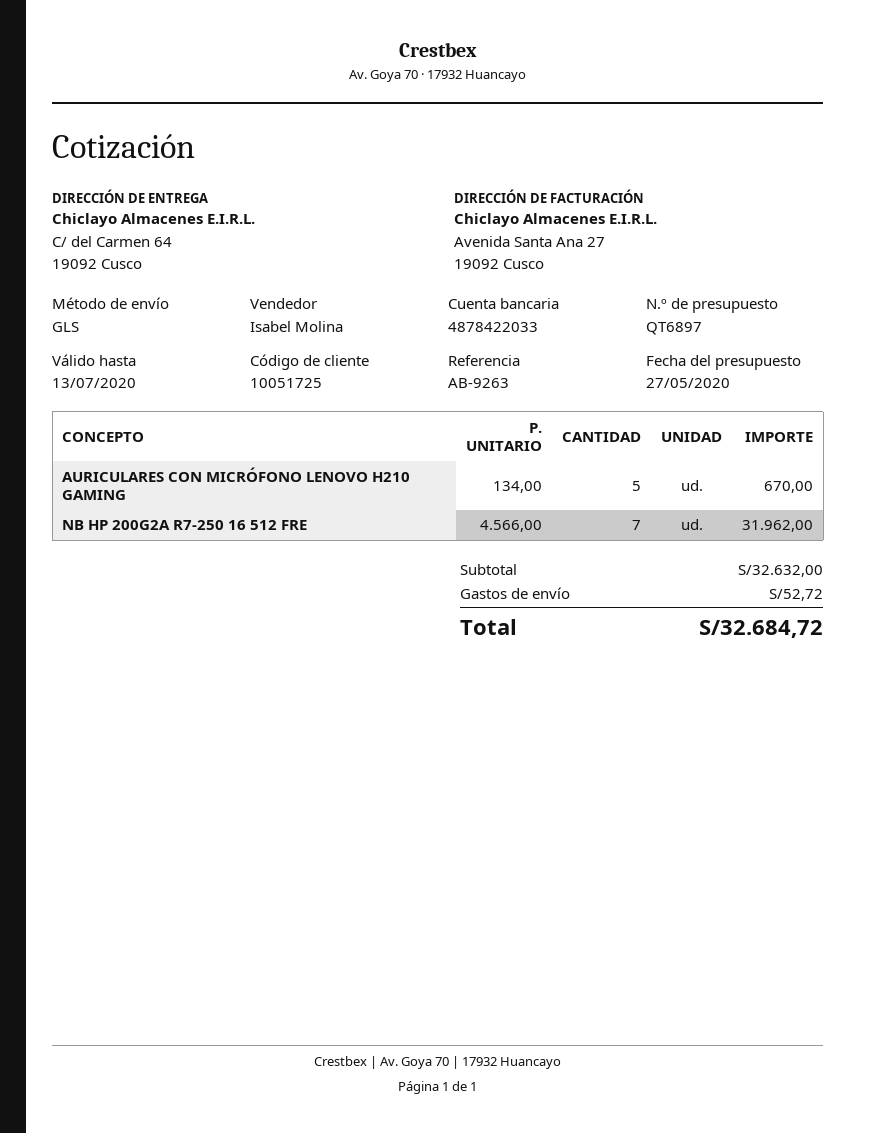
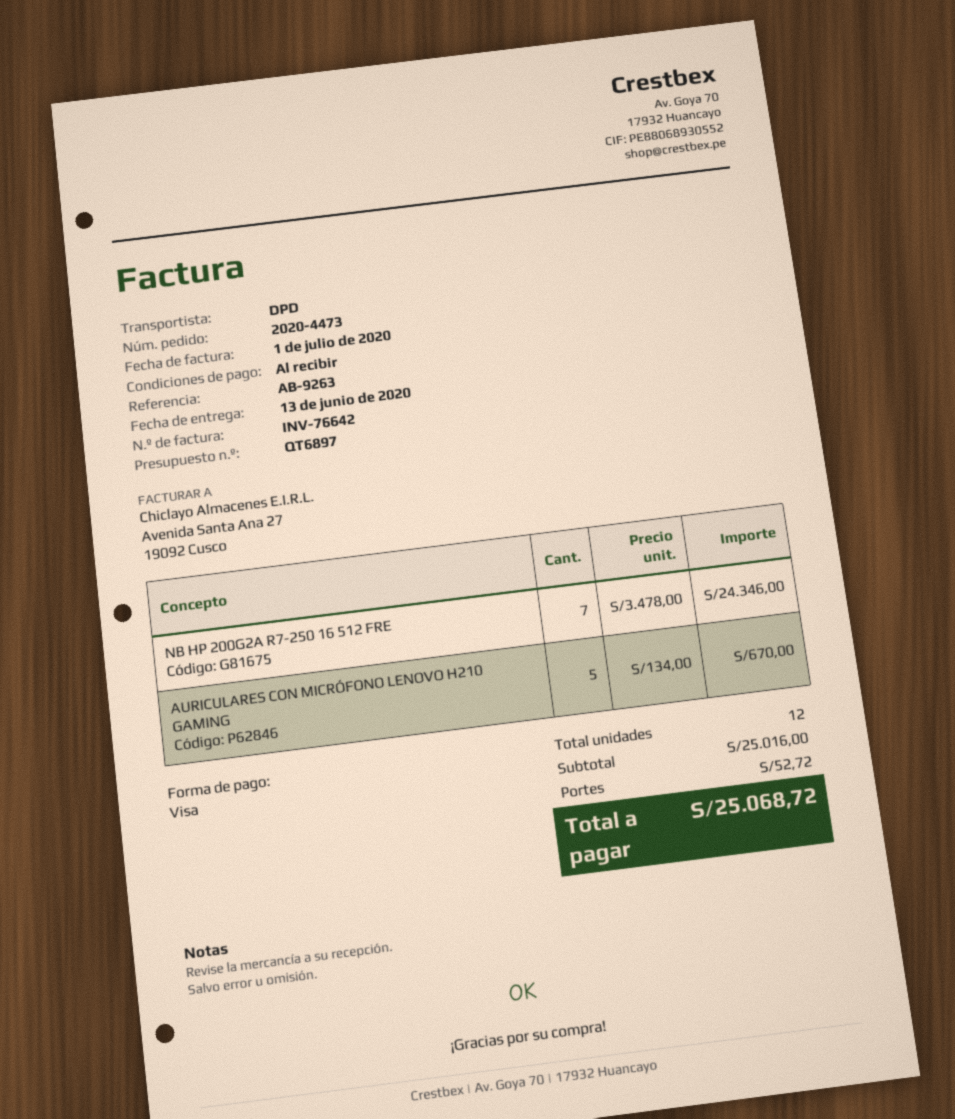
shipping method: GLS -> DPD
NB HP 200G2A R7-250 16 512 FRE: 7 x 4566.00 = 31962.00 -> 7 x 3478.00 = 24346.00
subtotal: 32632.00 -> 25016.00
total: 32684.72 -> 25068.72

